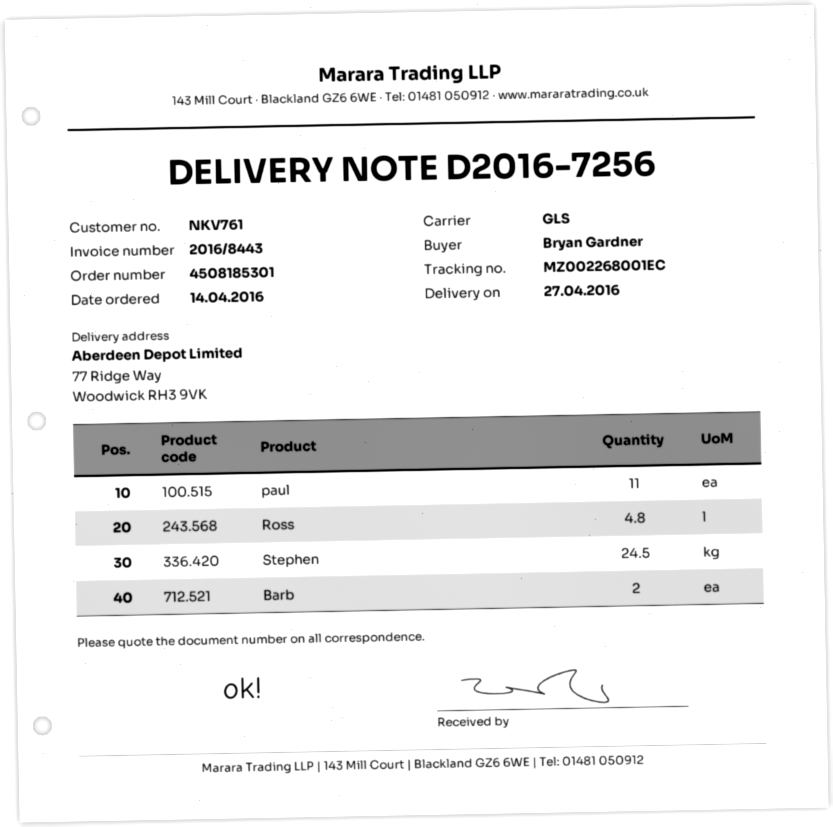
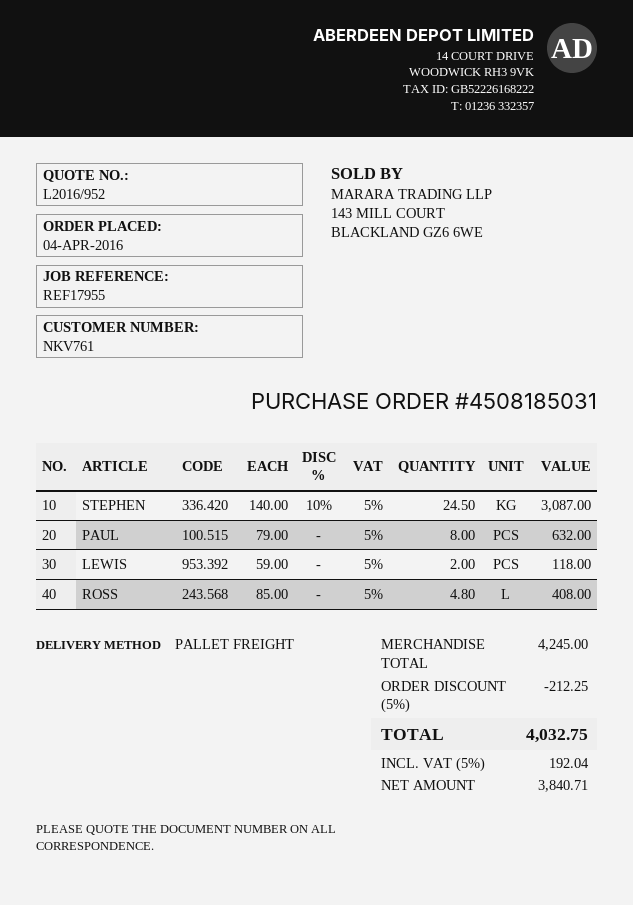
order number: 4508185301 -> 4508185031
order date: 2016-04-14 -> 2016-04-04
shipping method: GLS -> pallet freight
paul: 11 -> 8
Barb: 2 -> none
LEWIS: none -> 2

